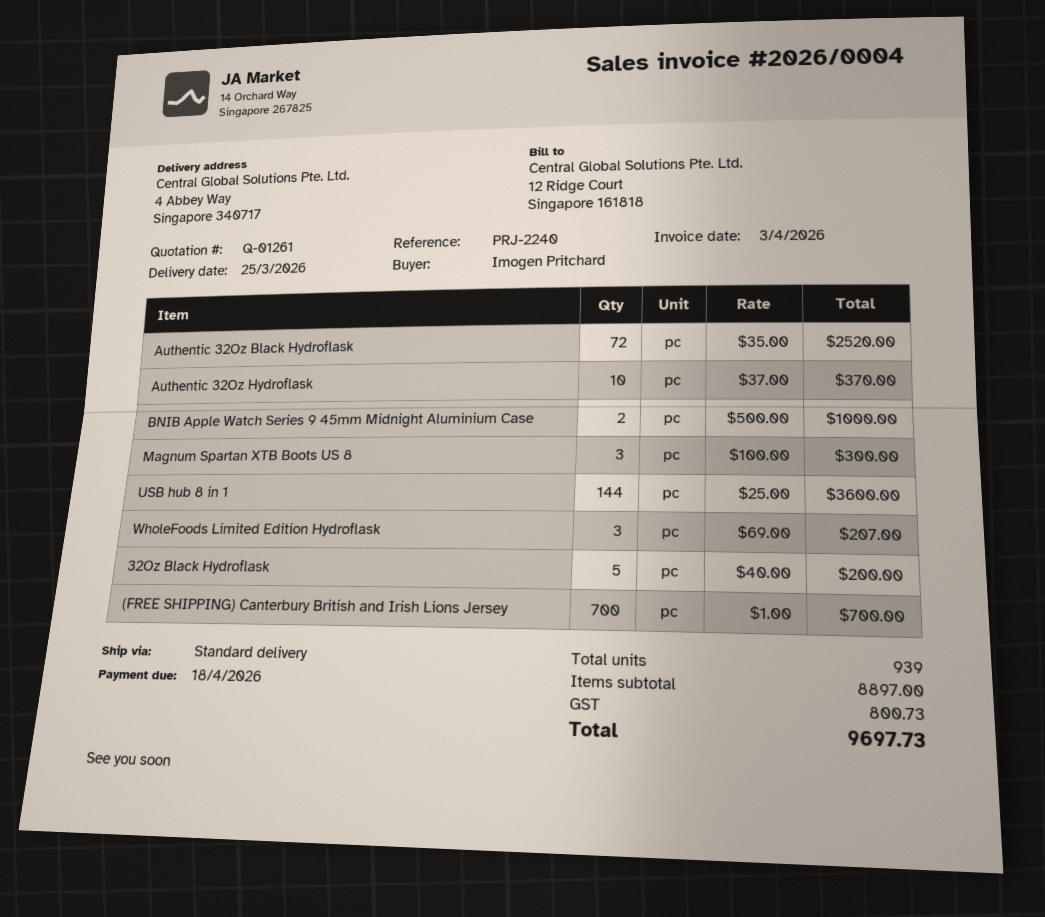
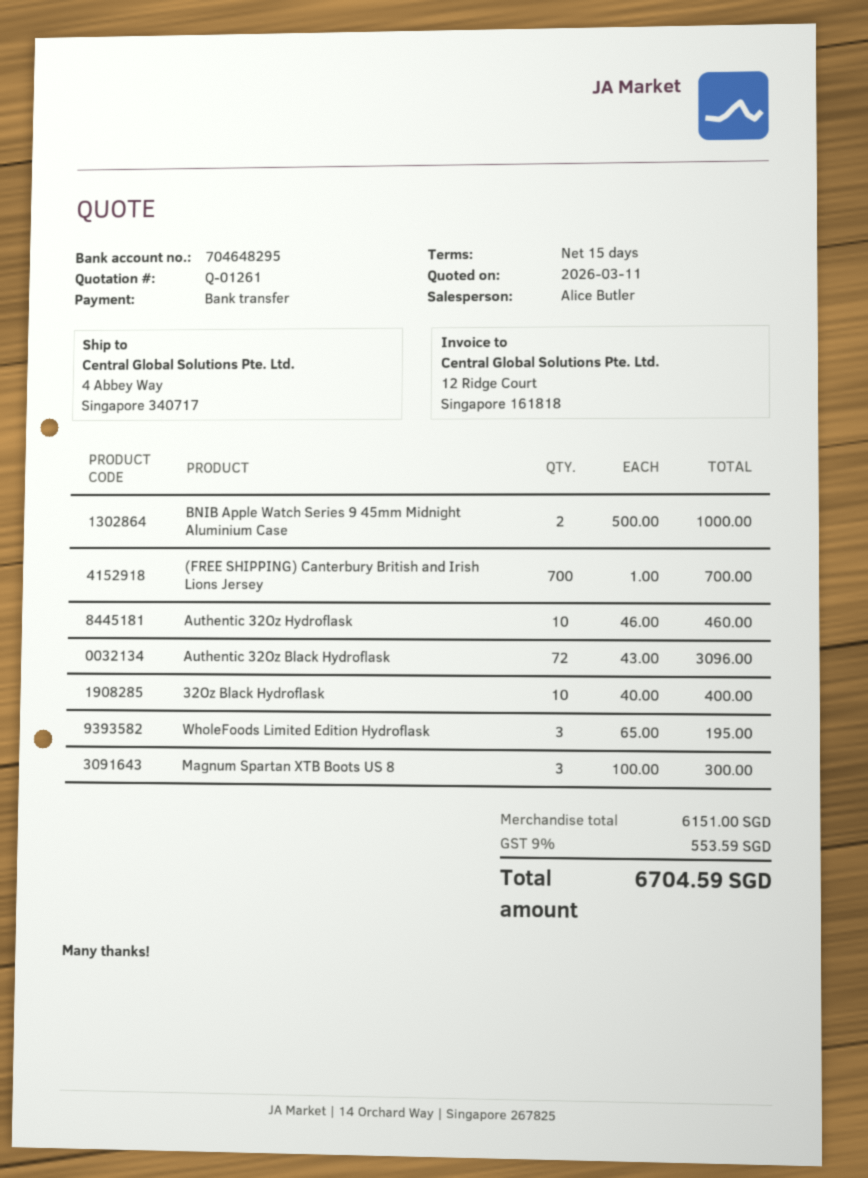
Authentic 32Oz Black Hydroflask: 72 x 35.00 = 2520.00 -> 72 x 43.00 = 3096.00
Authentic 32Oz Hydroflask: 10 x 37.00 = 370.00 -> 10 x 46.00 = 460.00
USB hub 8 in 1: 144 x 25.00 = 3600.00 -> none
WholeFoods Limited Edition Hydroflask: 3 x 69.00 = 207.00 -> 3 x 65.00 = 195.00
32Oz Black Hydroflask: 5 x 40.00 = 200.00 -> 10 x 40.00 = 400.00
subtotal: 8897.00 -> 6151.00
tax: 800.73 -> 553.59
total: 9697.73 -> 6704.59

